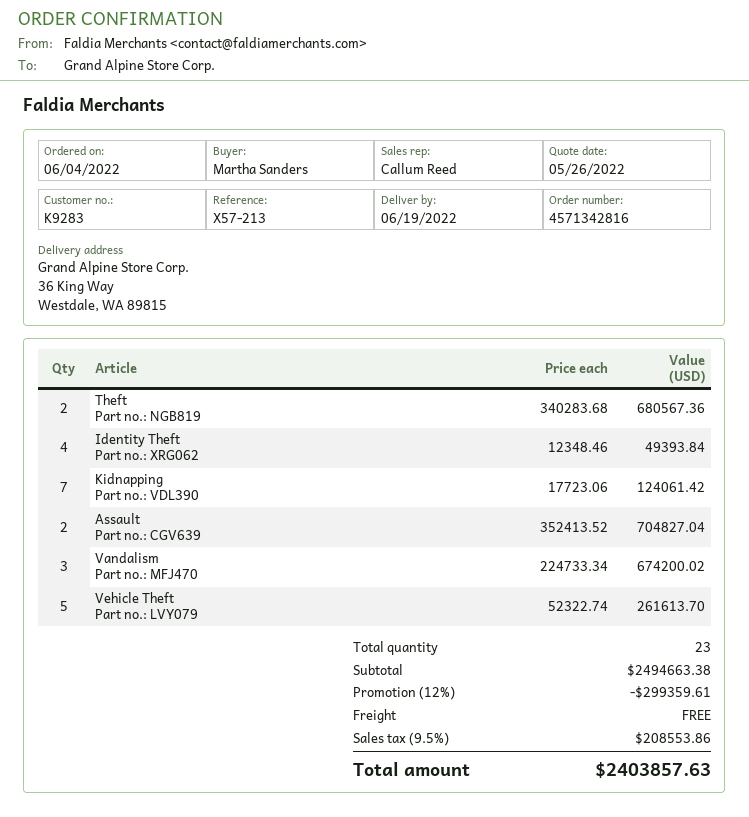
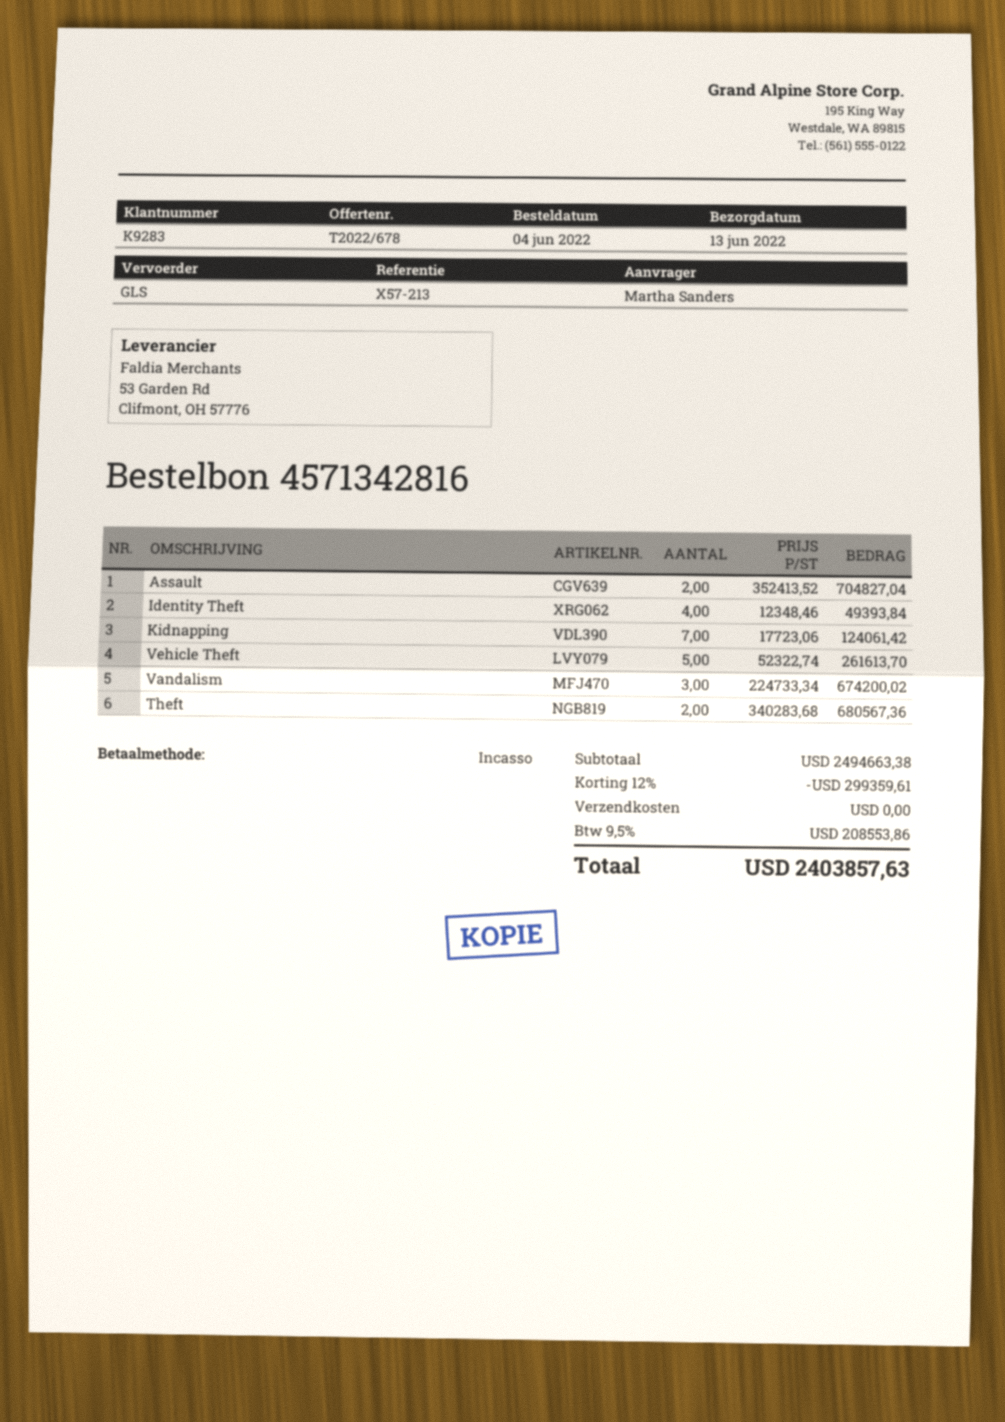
delivery date: 2022-06-19 -> 2022-06-13

